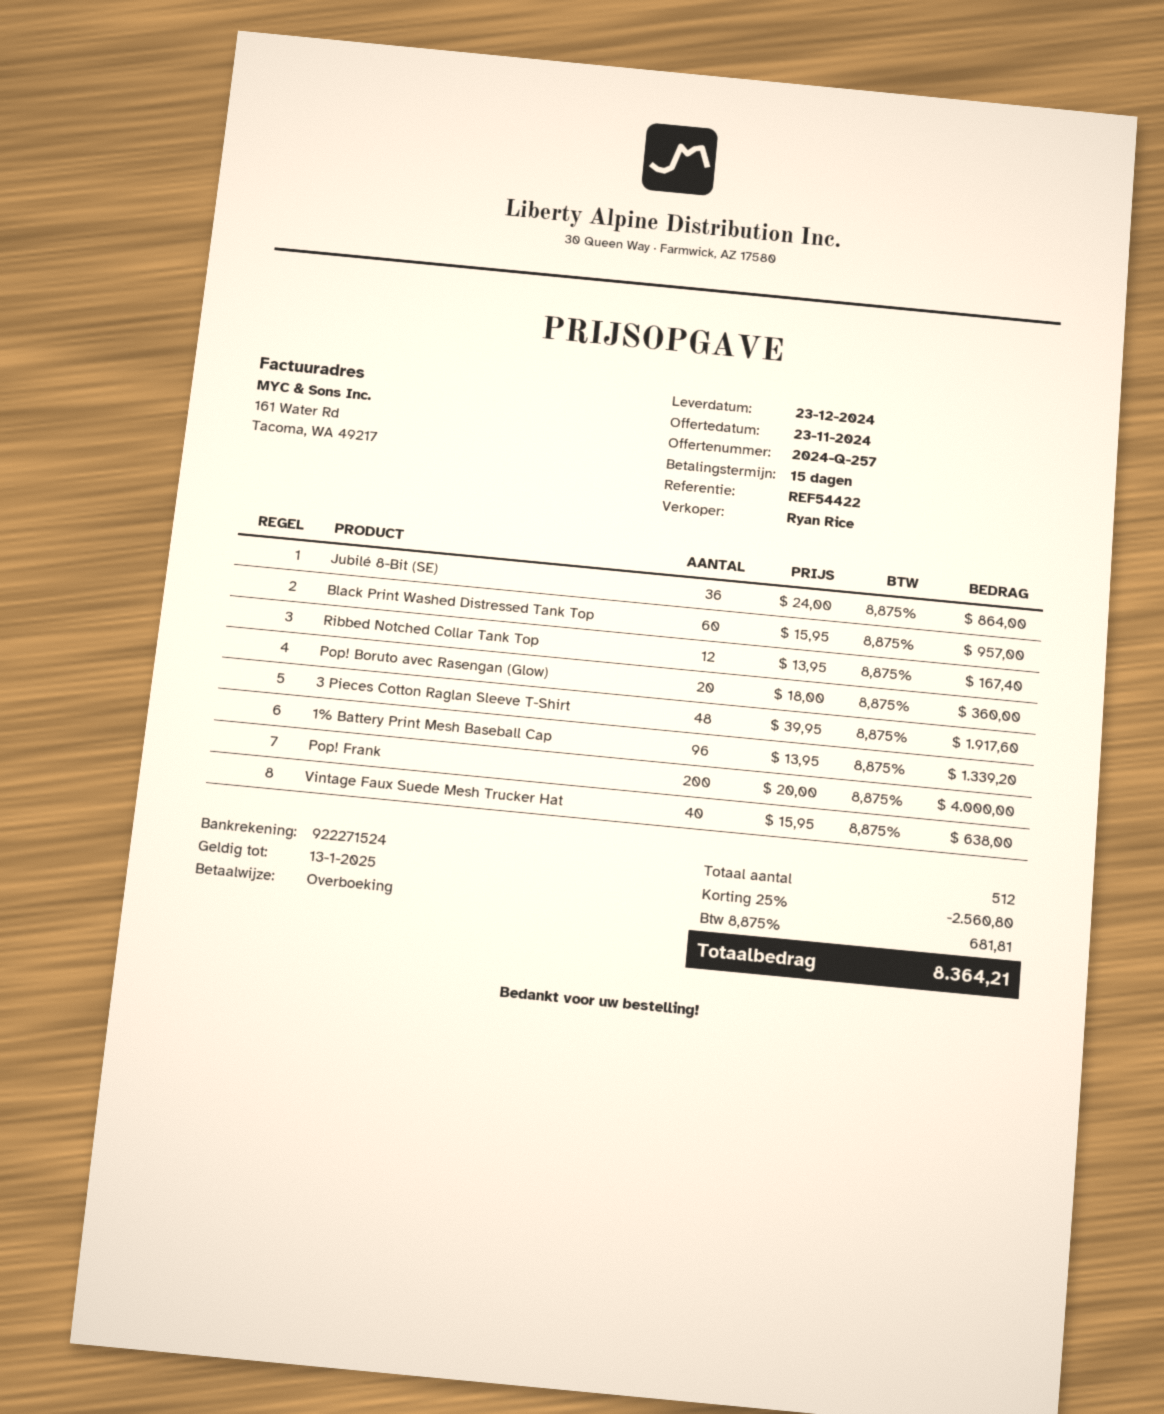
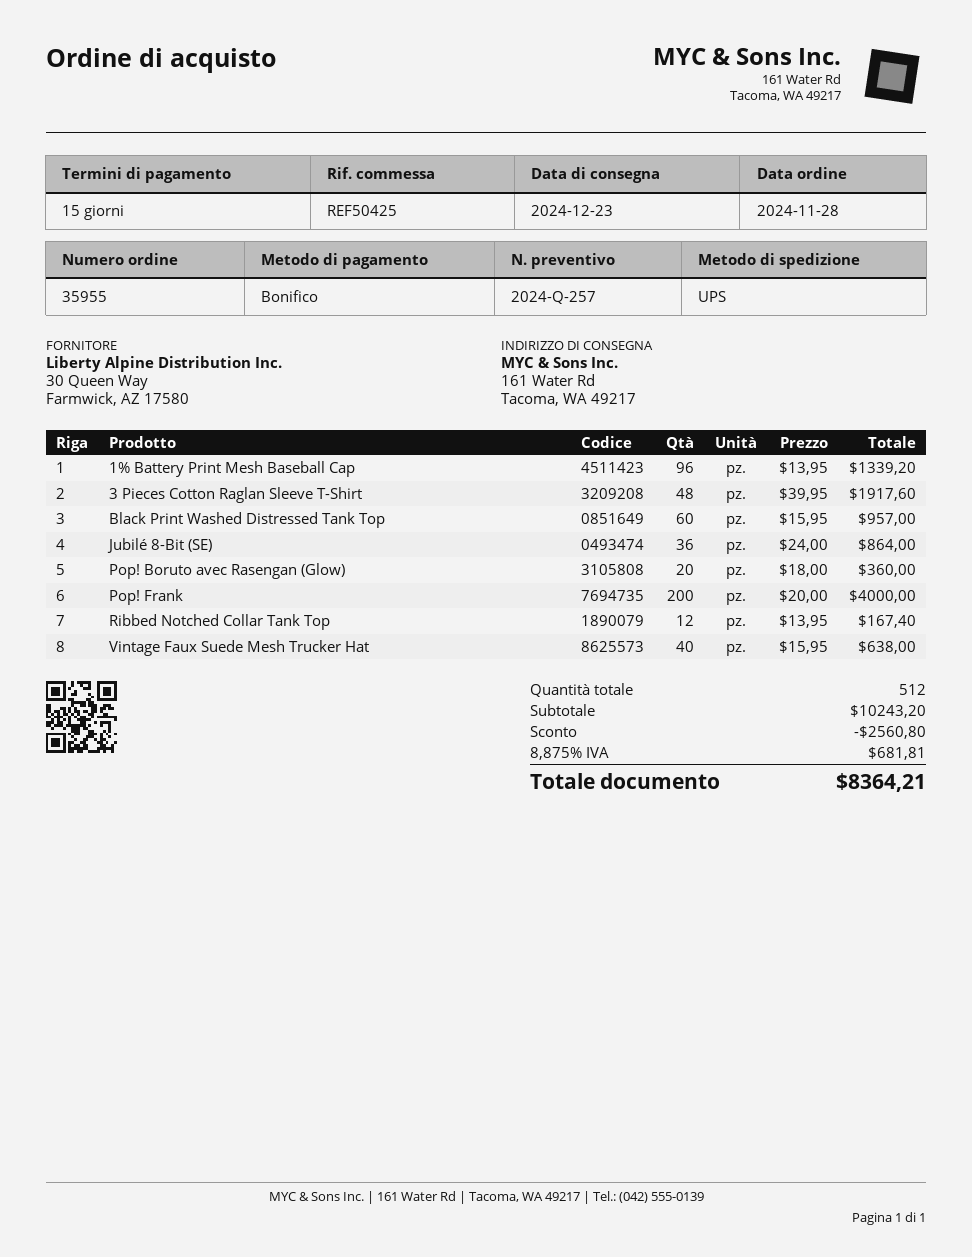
reference: REF54422 -> REF50425

